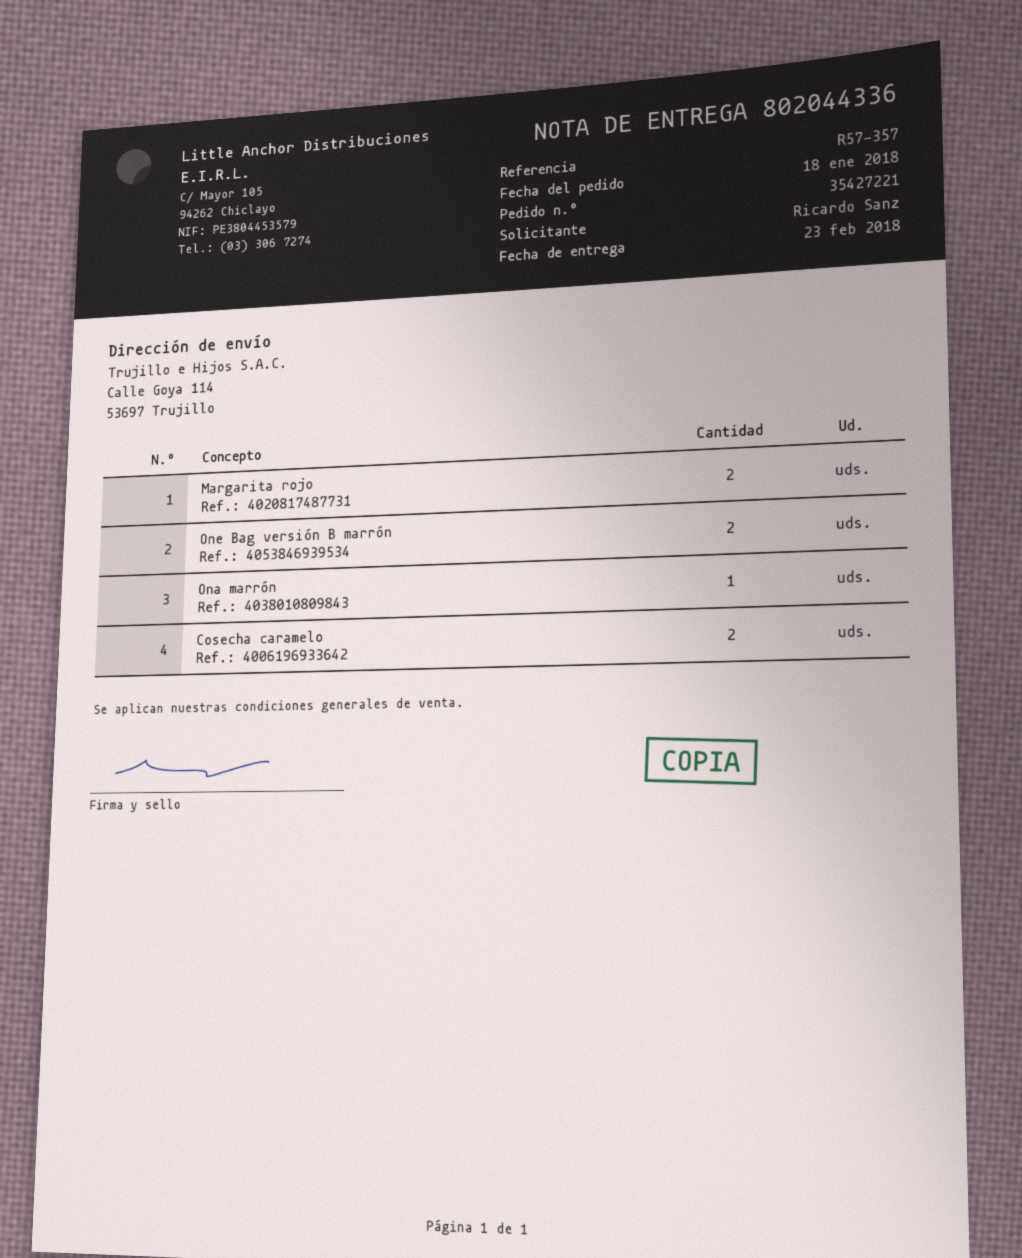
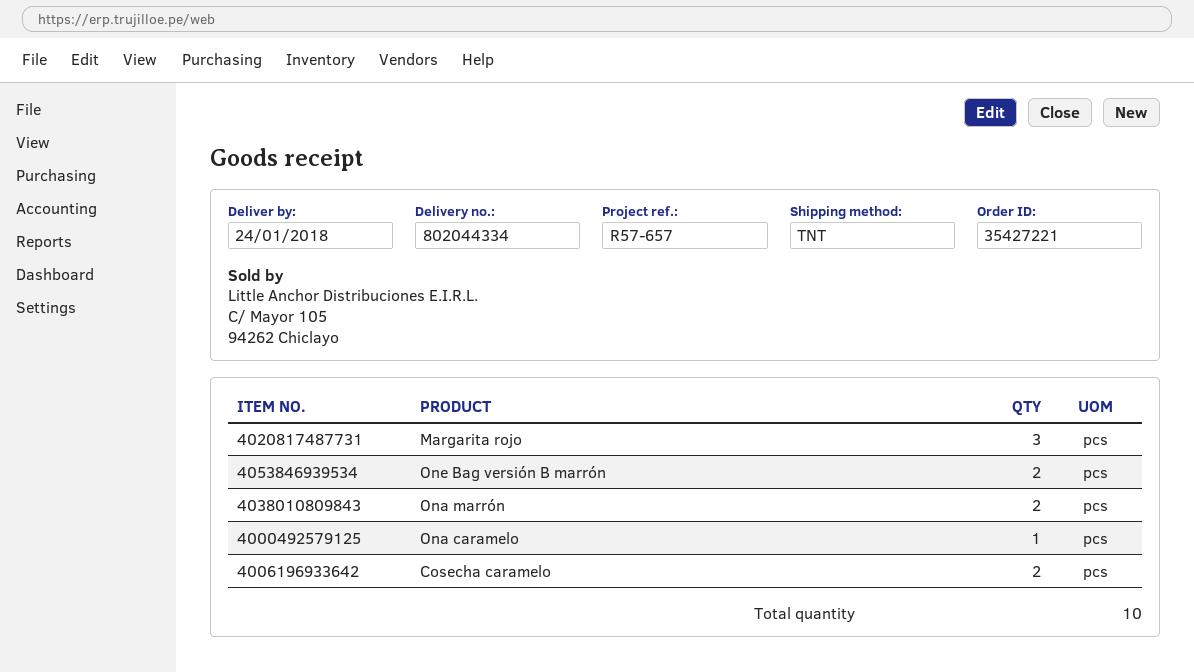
delivery note number: 802044336 -> 802044334
delivery date: 2018-02-23 -> 2018-01-24
reference: R57-357 -> R57-657
Margarita rojo: 2 -> 3
Ona marrón: 1 -> 2
Ona caramelo: none -> 1

